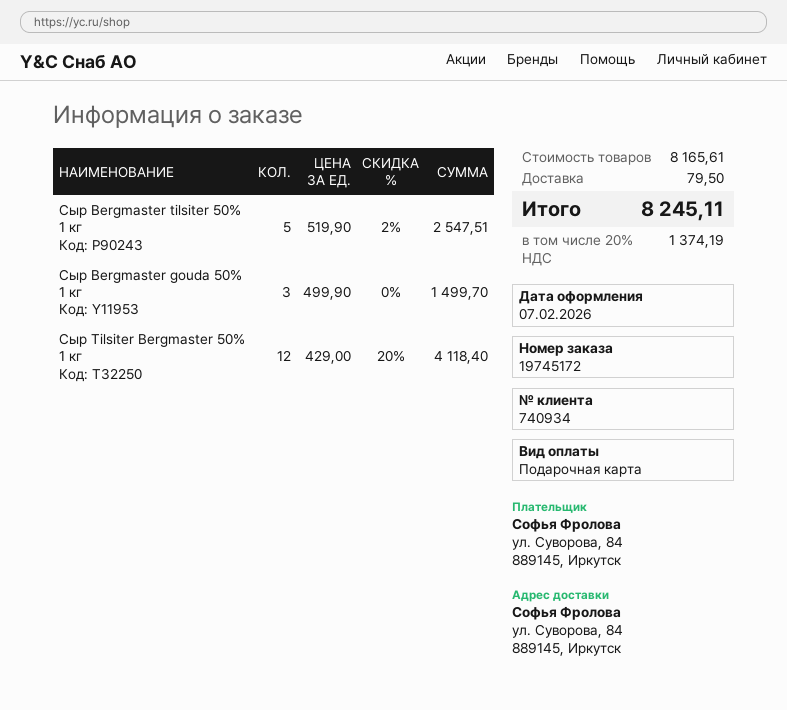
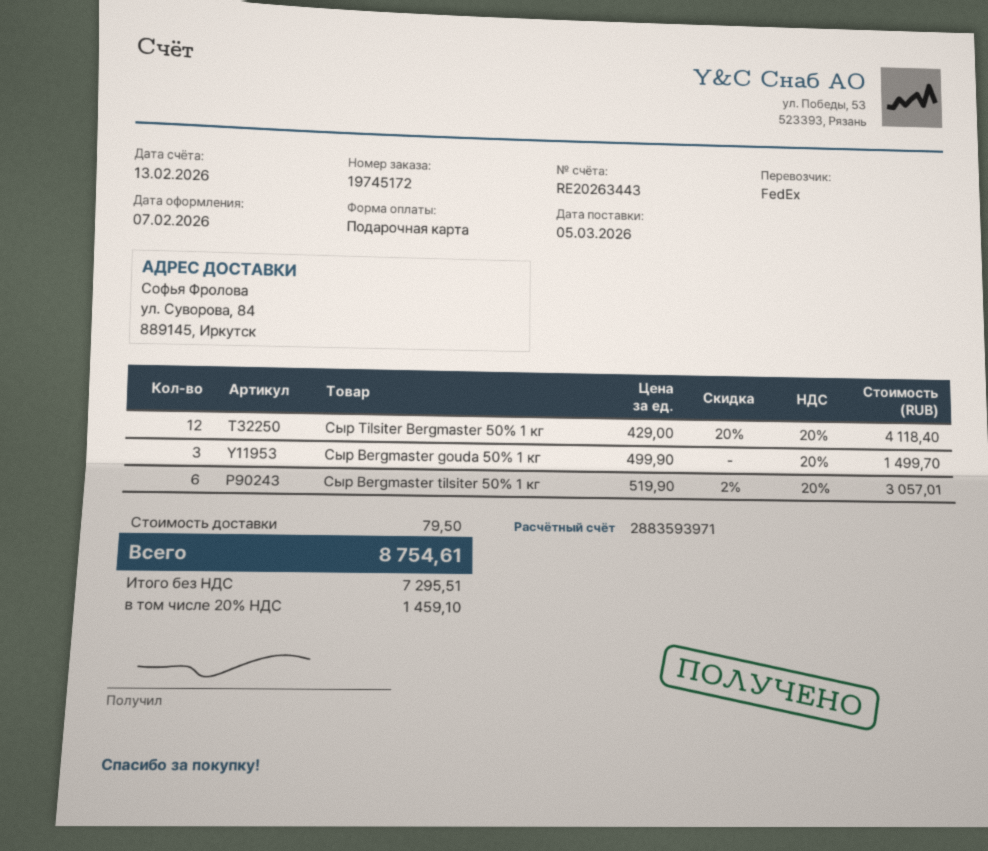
Сыр Bergmaster tilsiter 50% 1 кг: 5 x 519.90 - 2% = 2547.51 -> 6 x 519.90 - 2% = 3057.01
tax: 20% = 1374.19 -> 20% = 1459.10
total: 8245.11 -> 8754.61

